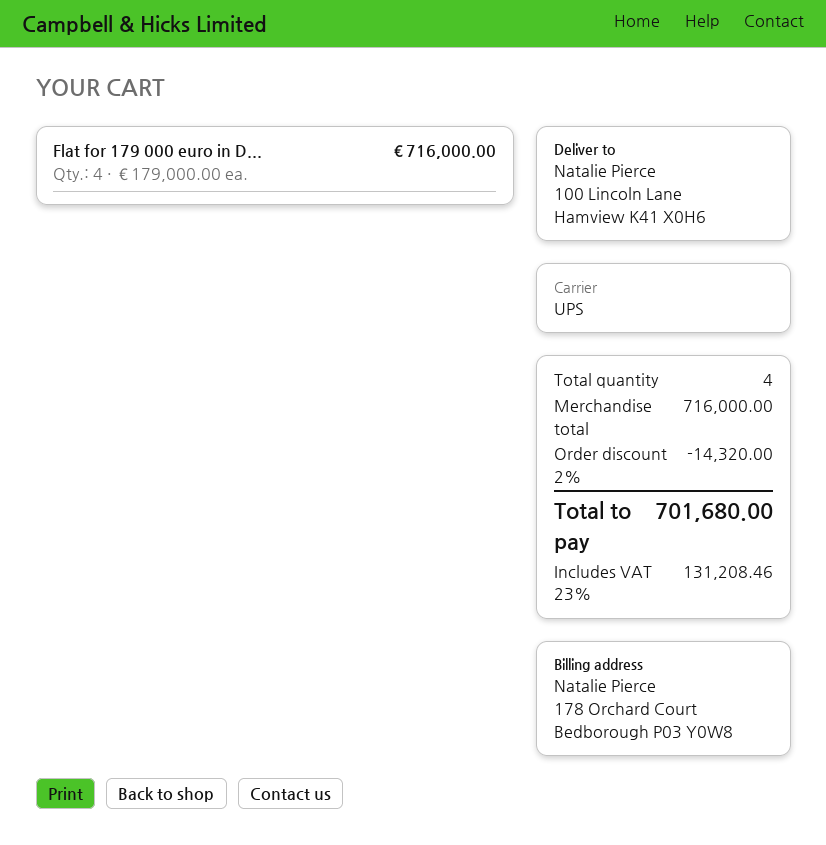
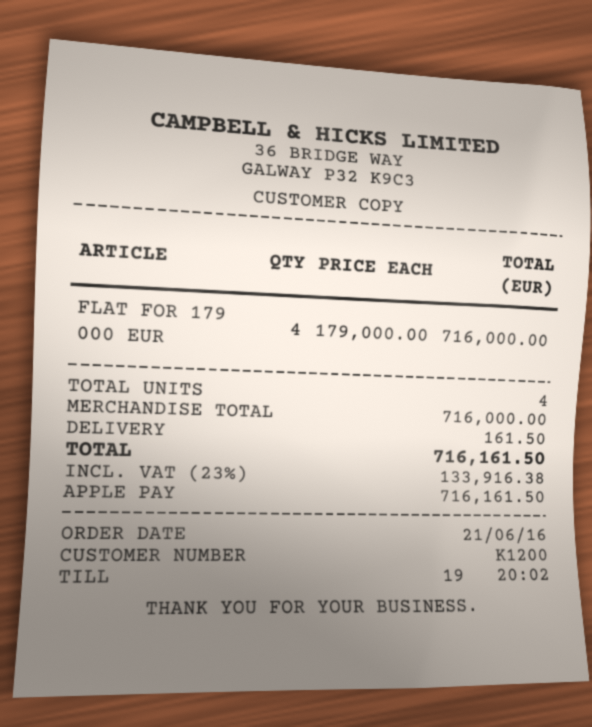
discount: 2% = 14320.00 -> none
shipping: none -> 161.50
tax: 23% = 131208.46 -> 23% = 133916.38
total: 701680.00 -> 716161.50

